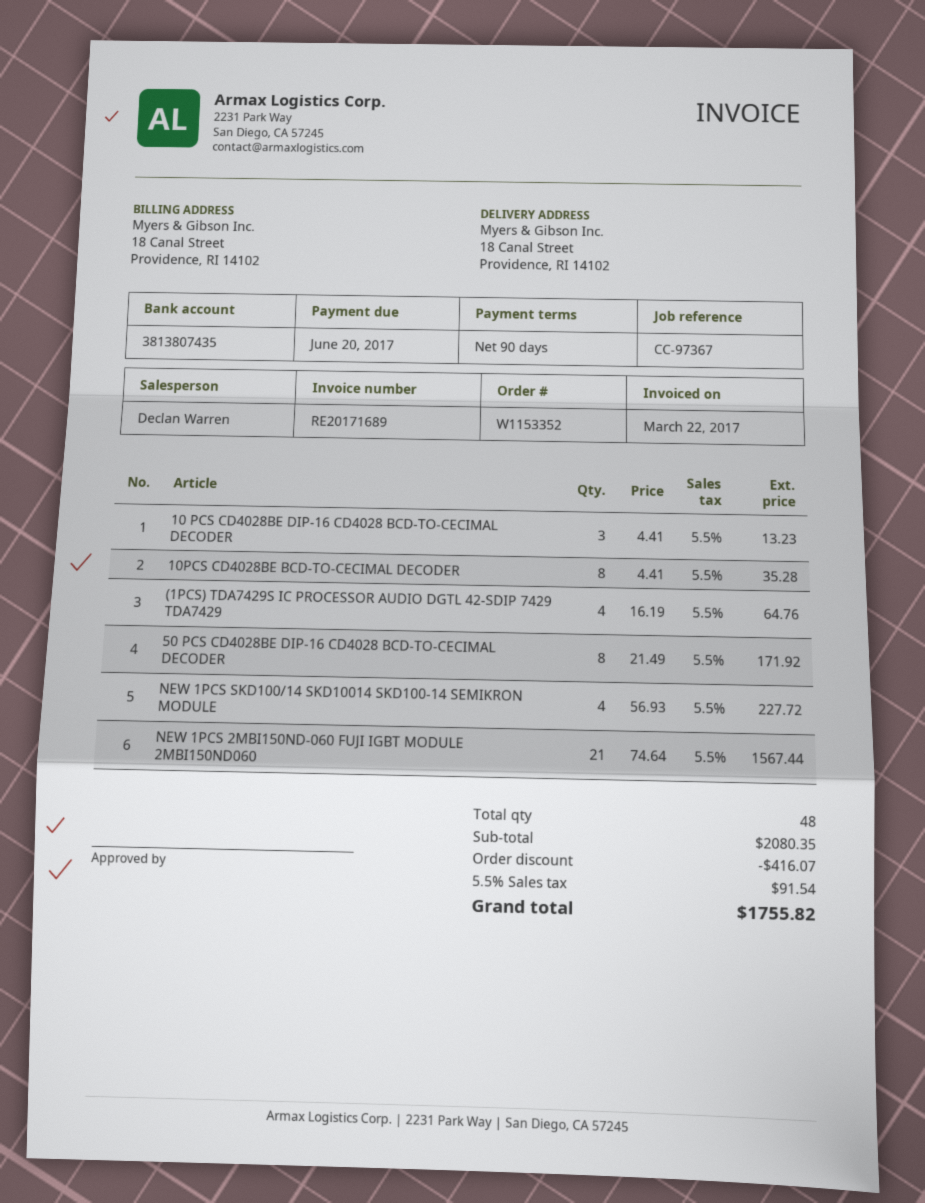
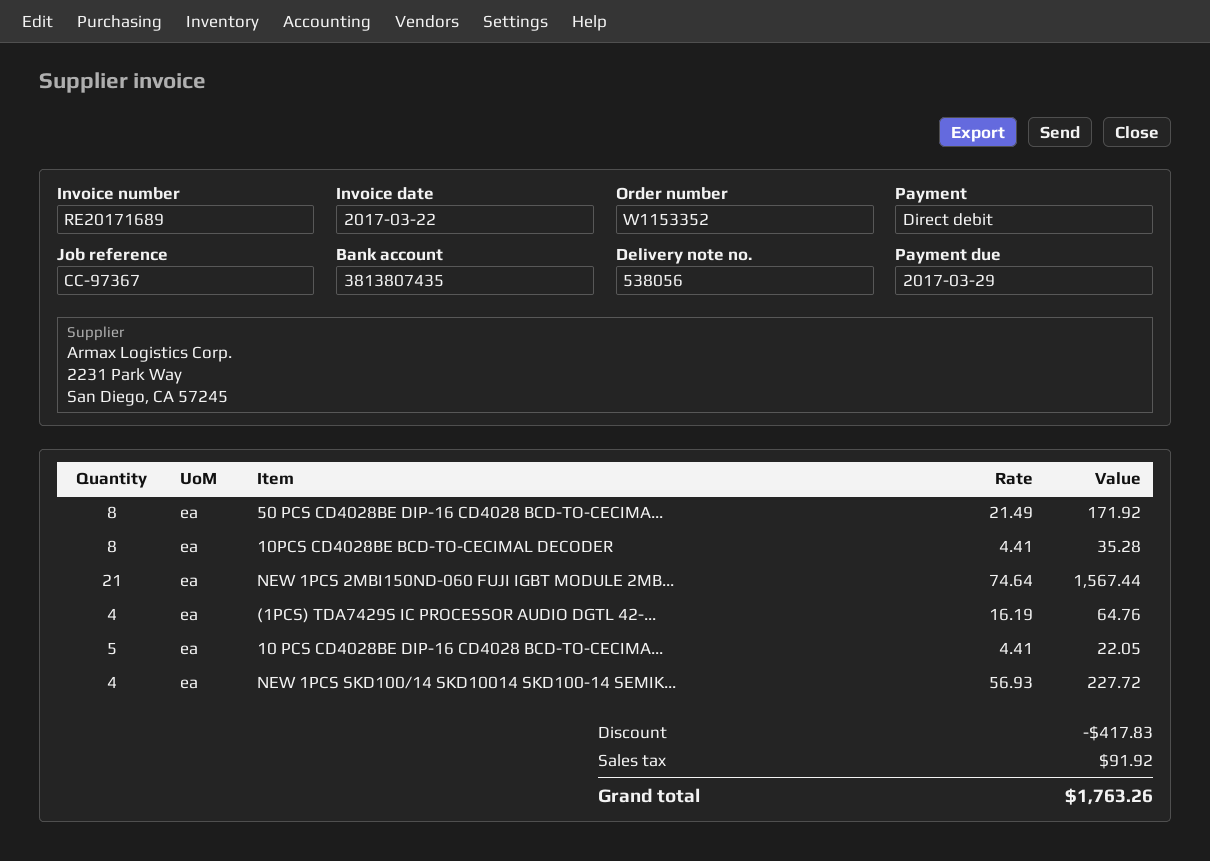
due date: 2017-06-20 -> 2017-03-29
10 PCS CD4028BE DIP-16 CD4028 BCD-TO-CECIMAL DECODER: 3 x 4.41 = 13.23 -> 5 x 4.41 = 22.05
discount: 416.07 -> 417.83
tax: 91.54 -> 91.92
total: 1755.82 -> 1763.26

